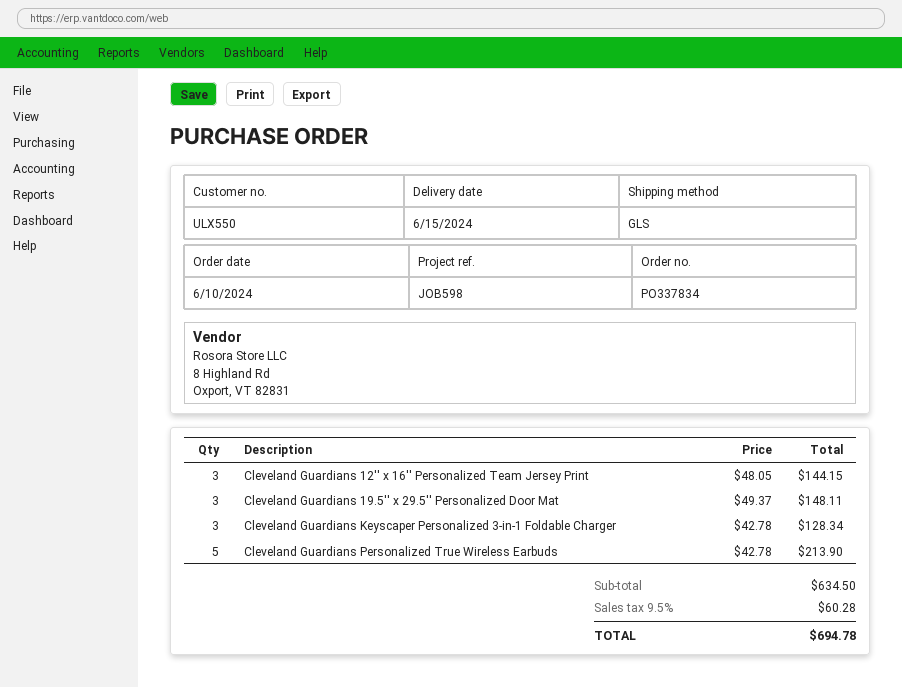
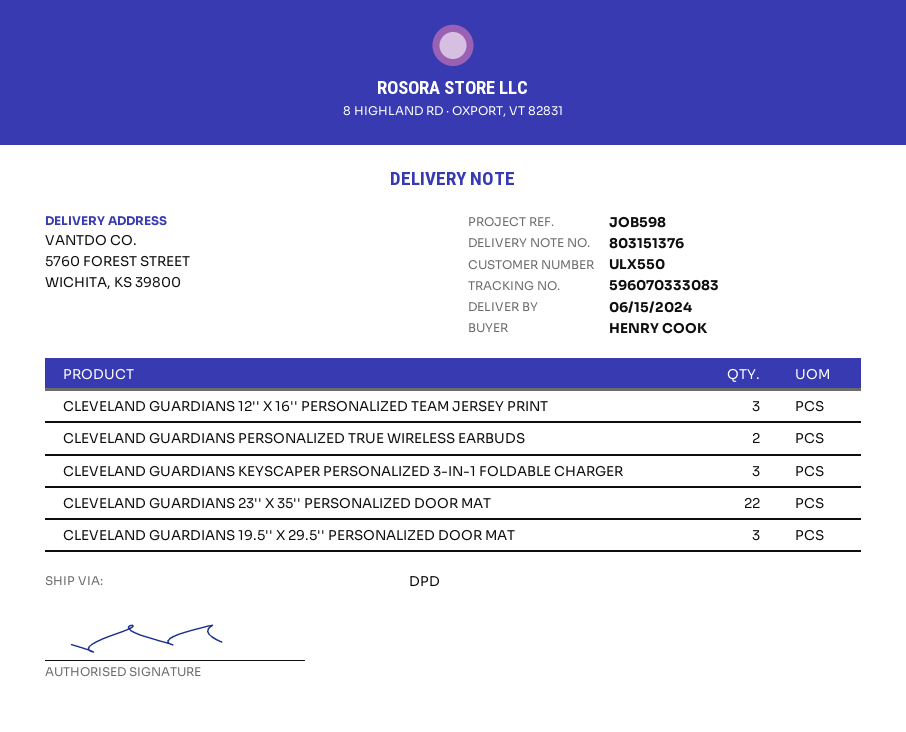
shipping method: GLS -> DPD
Cleveland Guardians Personalized True Wireless Earbuds: 5 -> 2
CLEVELAND GUARDIANS 23'' X 35'' PERSONALIZED DOOR MAT: none -> 22

